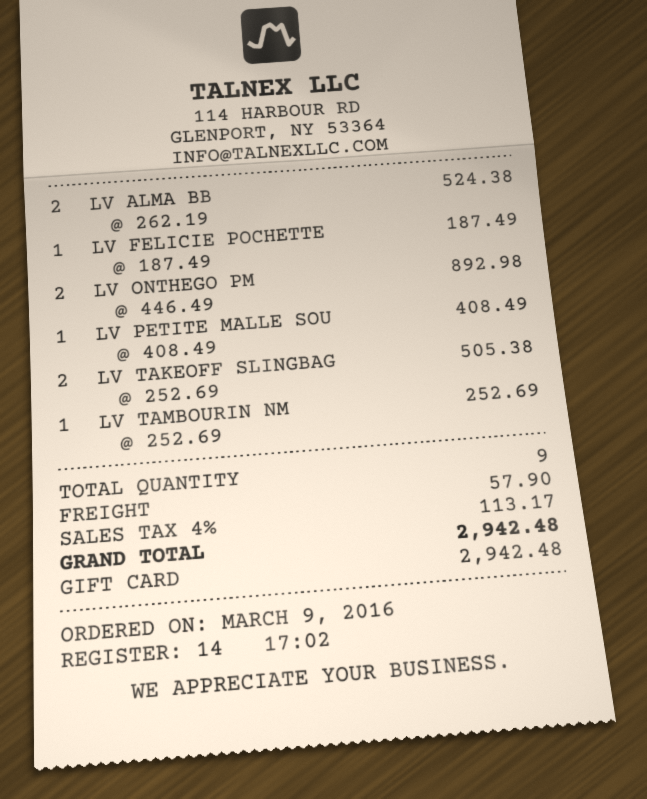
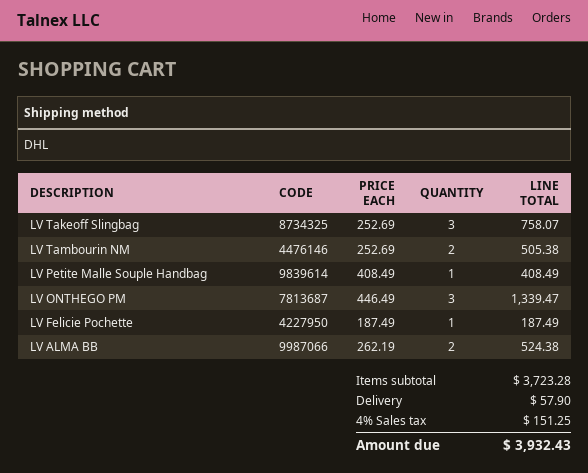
LV ONTHEGO PM: 2 x 446.49 = 892.98 -> 3 x 446.49 = 1339.47
LV TAKEOFF SLINGBAG: 2 x 252.69 = 505.38 -> 3 x 252.69 = 758.07
LV TAMBOURIN NM: 1 x 252.69 = 252.69 -> 2 x 252.69 = 505.38
tax: 4% = 113.17 -> 4% = 151.25
total: 2942.48 -> 3932.43

